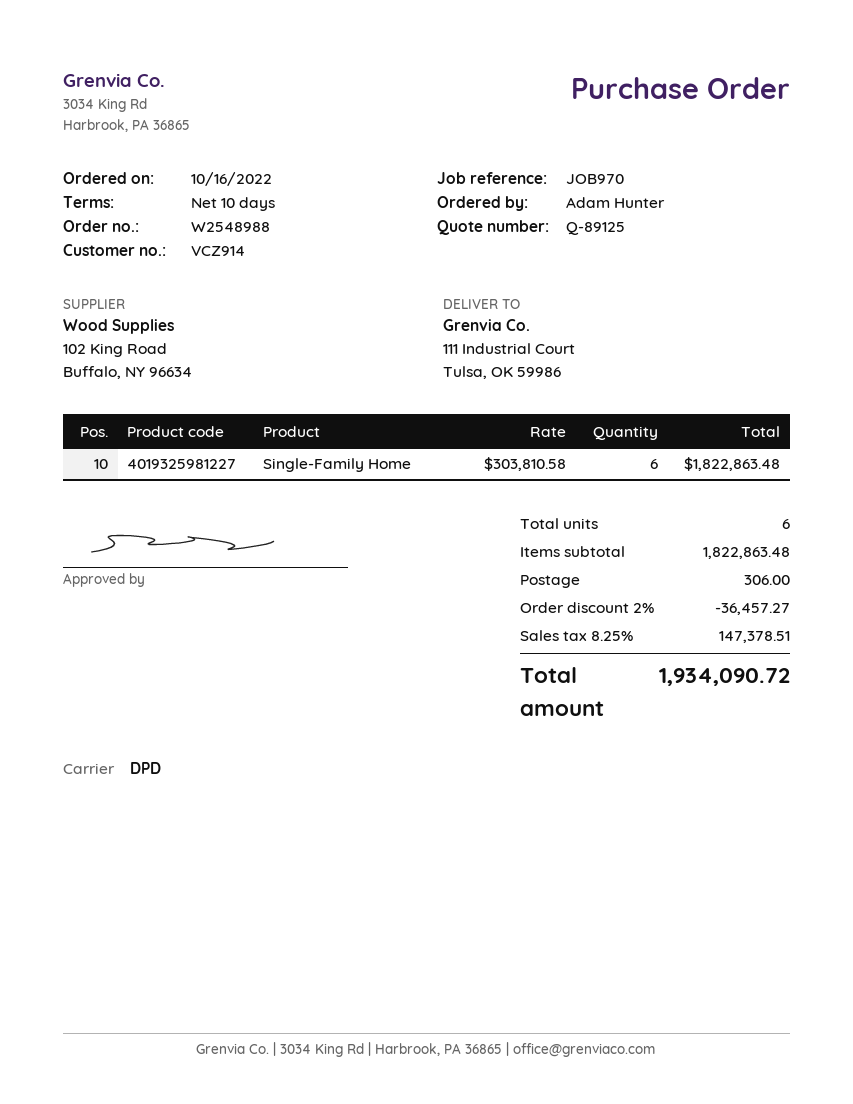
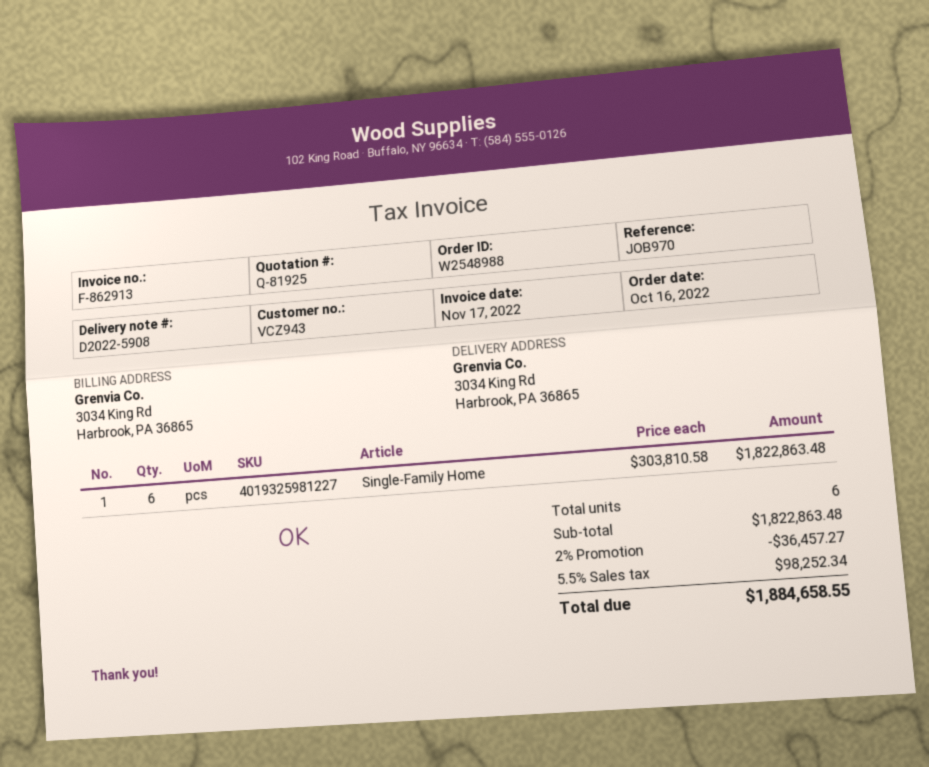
quote number: Q-89125 -> Q-81925
customer number: VCZ914 -> VCZ943
ship to: 111 Industrial Court, Tulsa, OK 59986 -> 3034 King Rd, Harbrook, PA 36865
shipping: 306.00 -> none
tax: 8.25% = 147378.51 -> 5.5% = 98252.34
total: 1934090.72 -> 1884658.55

